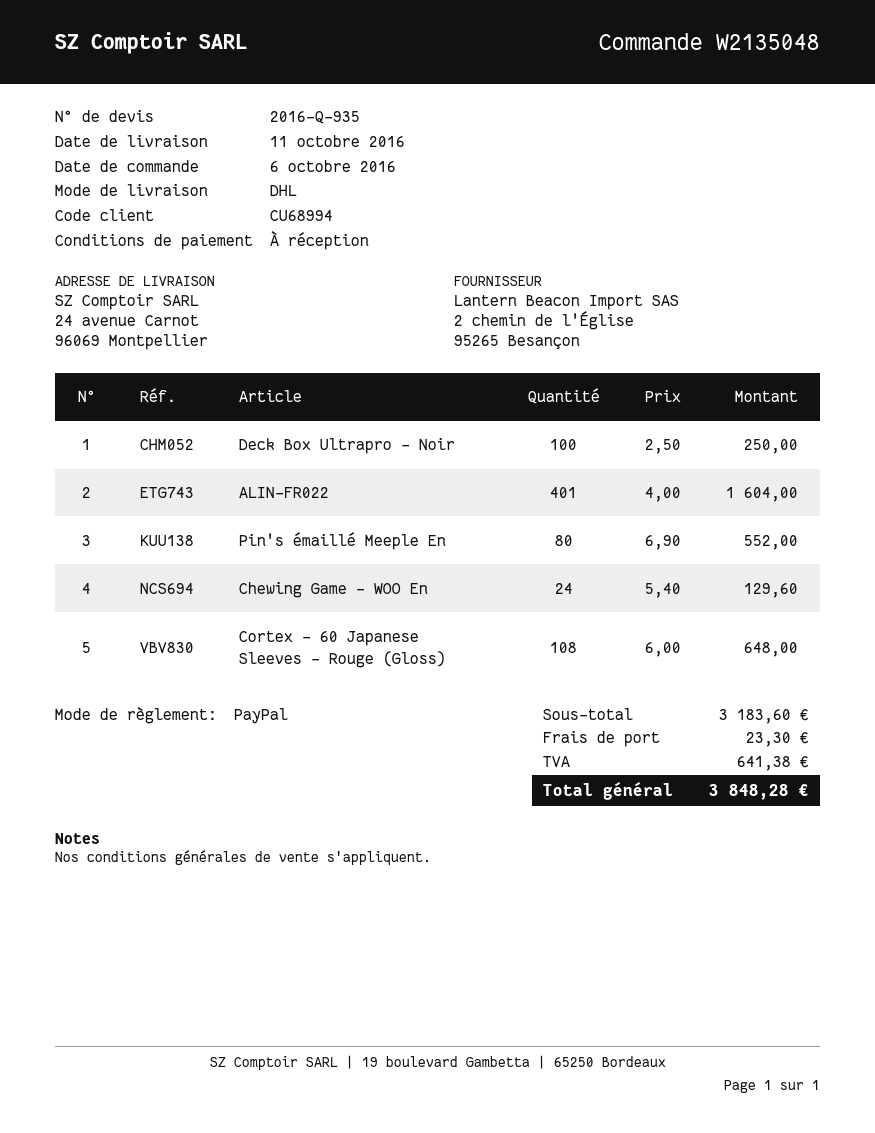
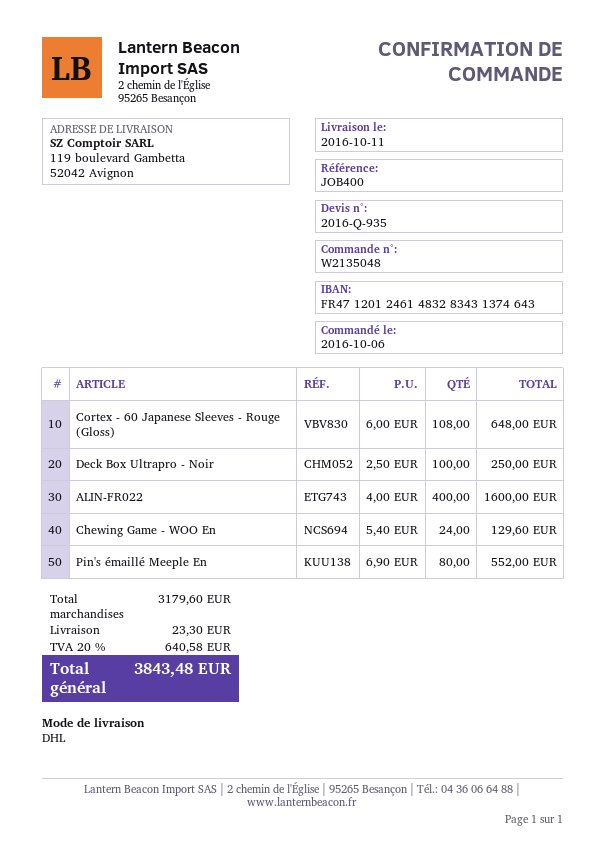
ship to: 24 avenue Carnot, 96069 Montpellier -> 119 boulevard Gambetta, 52042 Avignon
ALIN-FR022: 401 x 4.00 = 1604.00 -> 400 x 4.00 = 1600.00
subtotal: 3183.60 -> 3179.60
tax: 641.38 -> 640.58
total: 3848.28 -> 3843.48

